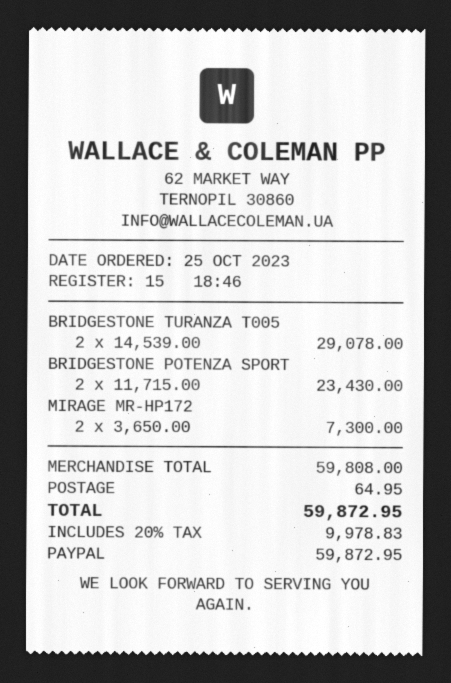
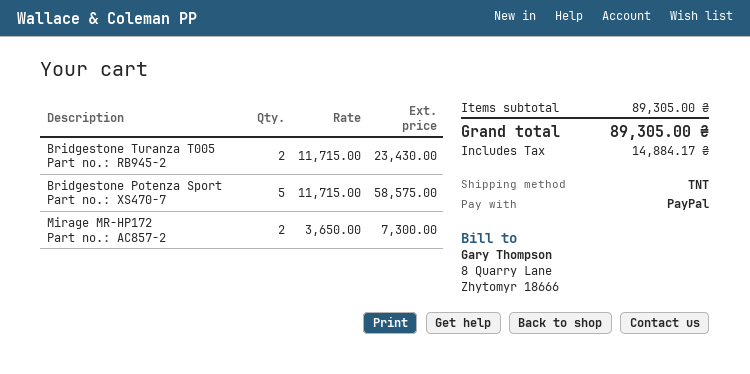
BRIDGESTONE TURANZA T005: 2 x 14539.00 = 29078.00 -> 2 x 11715.00 = 23430.00
BRIDGESTONE POTENZA SPORT: 2 x 11715.00 = 23430.00 -> 5 x 11715.00 = 58575.00
subtotal: 59808.00 -> 89305.00
shipping: 64.95 -> none
tax: 9978.83 -> 14884.17
total: 59872.95 -> 89305.00

